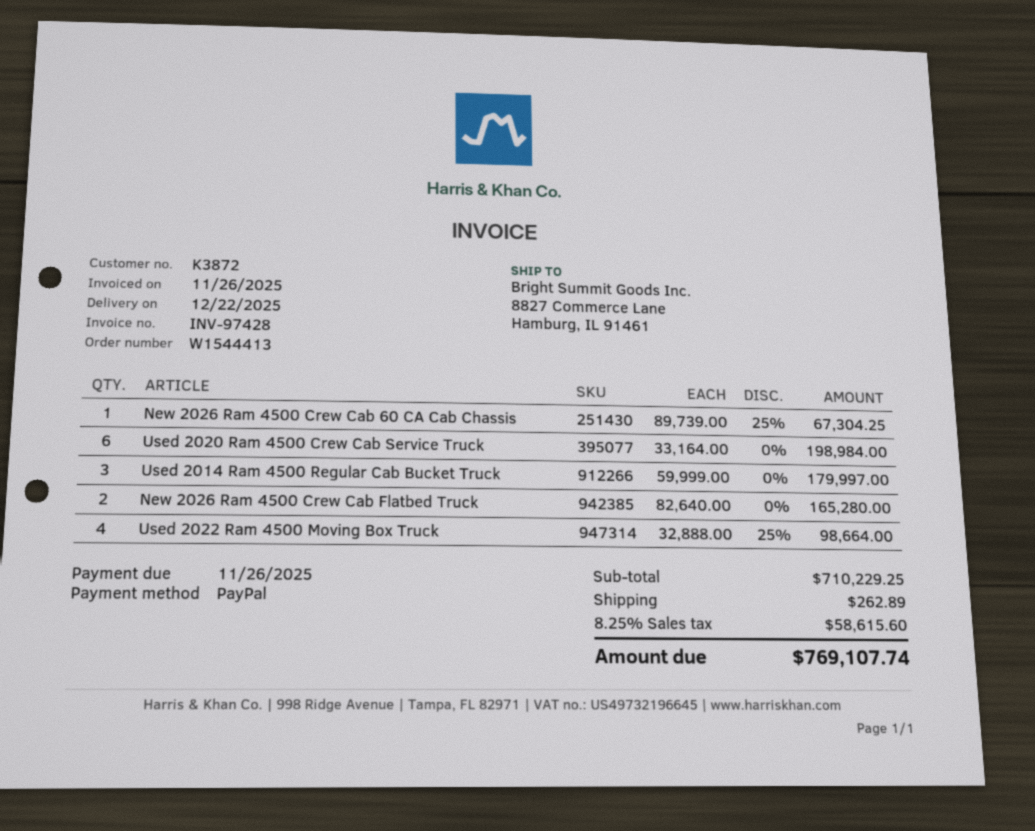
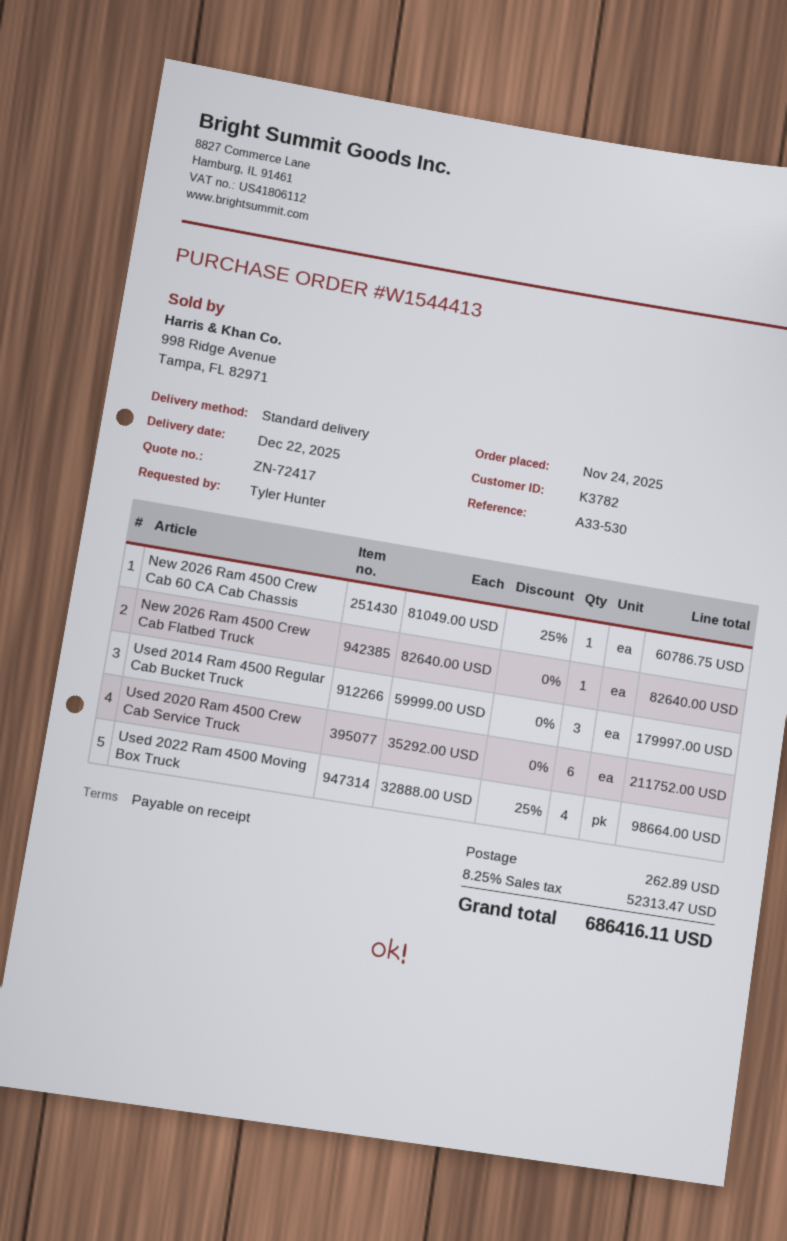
customer number: K3872 -> K3782
New 2026 Ram 4500 Crew Cab 60 CA Cab Chassis: 1 x 89739.00 - 25% = 67304.25 -> 1 x 81049.00 - 25% = 60786.75
Used 2020 Ram 4500 Crew Cab Service Truck: 6 x 33164.00 = 198984.00 -> 6 x 35292.00 = 211752.00
New 2026 Ram 4500 Crew Cab Flatbed Truck: 2 x 82640.00 = 165280.00 -> 1 x 82640.00 = 82640.00
tax: 8.25% = 58615.60 -> 8.25% = 52313.47
total: 769107.74 -> 686416.11

